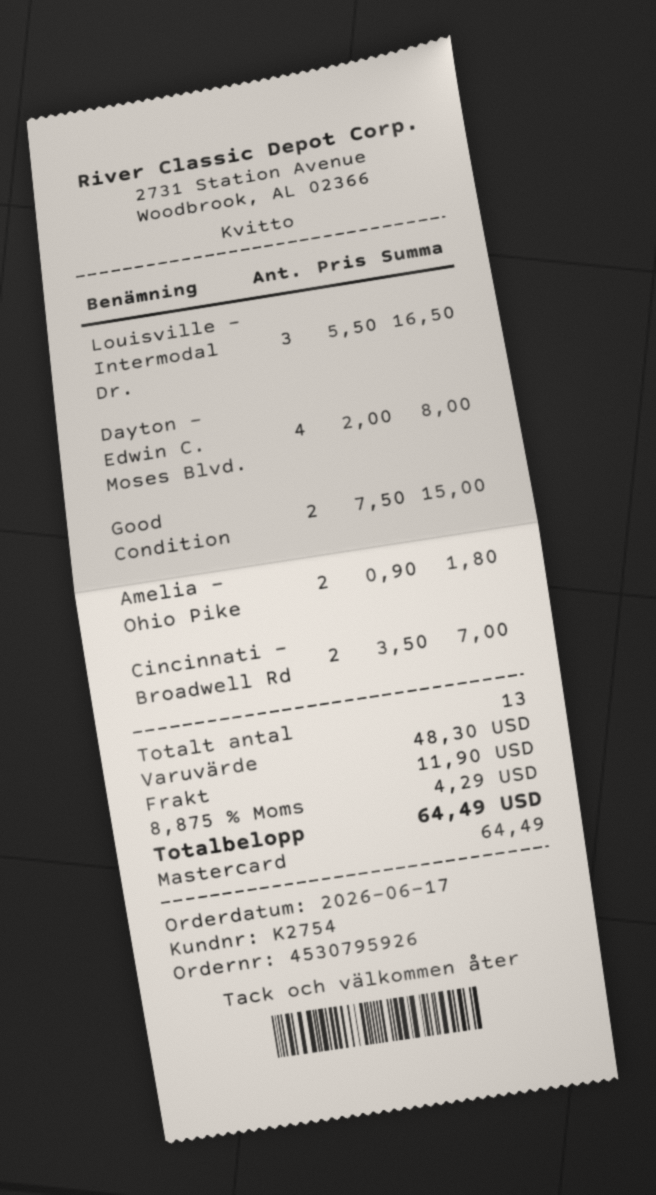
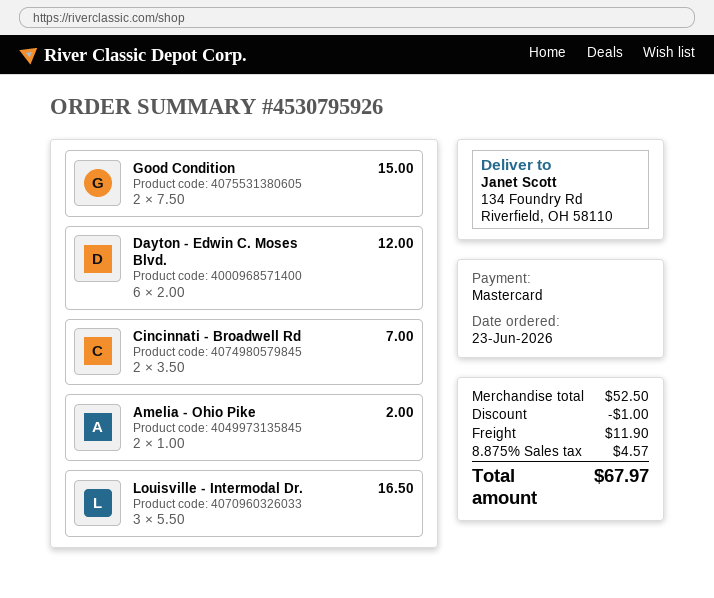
order date: 2026-06-17 -> 2026-06-23
Dayton - Edwin C. Moses Blvd.: 4 x 2.00 = 8.00 -> 6 x 2.00 = 12.00
Amelia - Ohio Pike: 2 x 0.90 = 1.80 -> 2 x 1.00 = 2.00
subtotal: 48.30 -> 52.50
discount: none -> 1.00
tax: 8.875% = 4.29 -> 8.875% = 4.57
total: 64.49 -> 67.97

